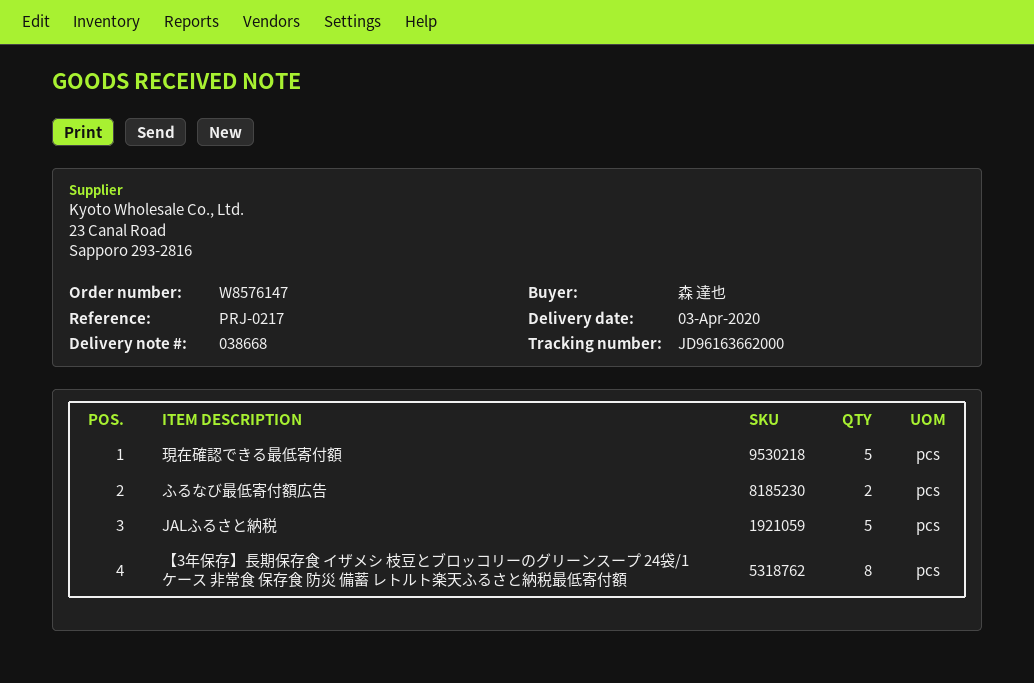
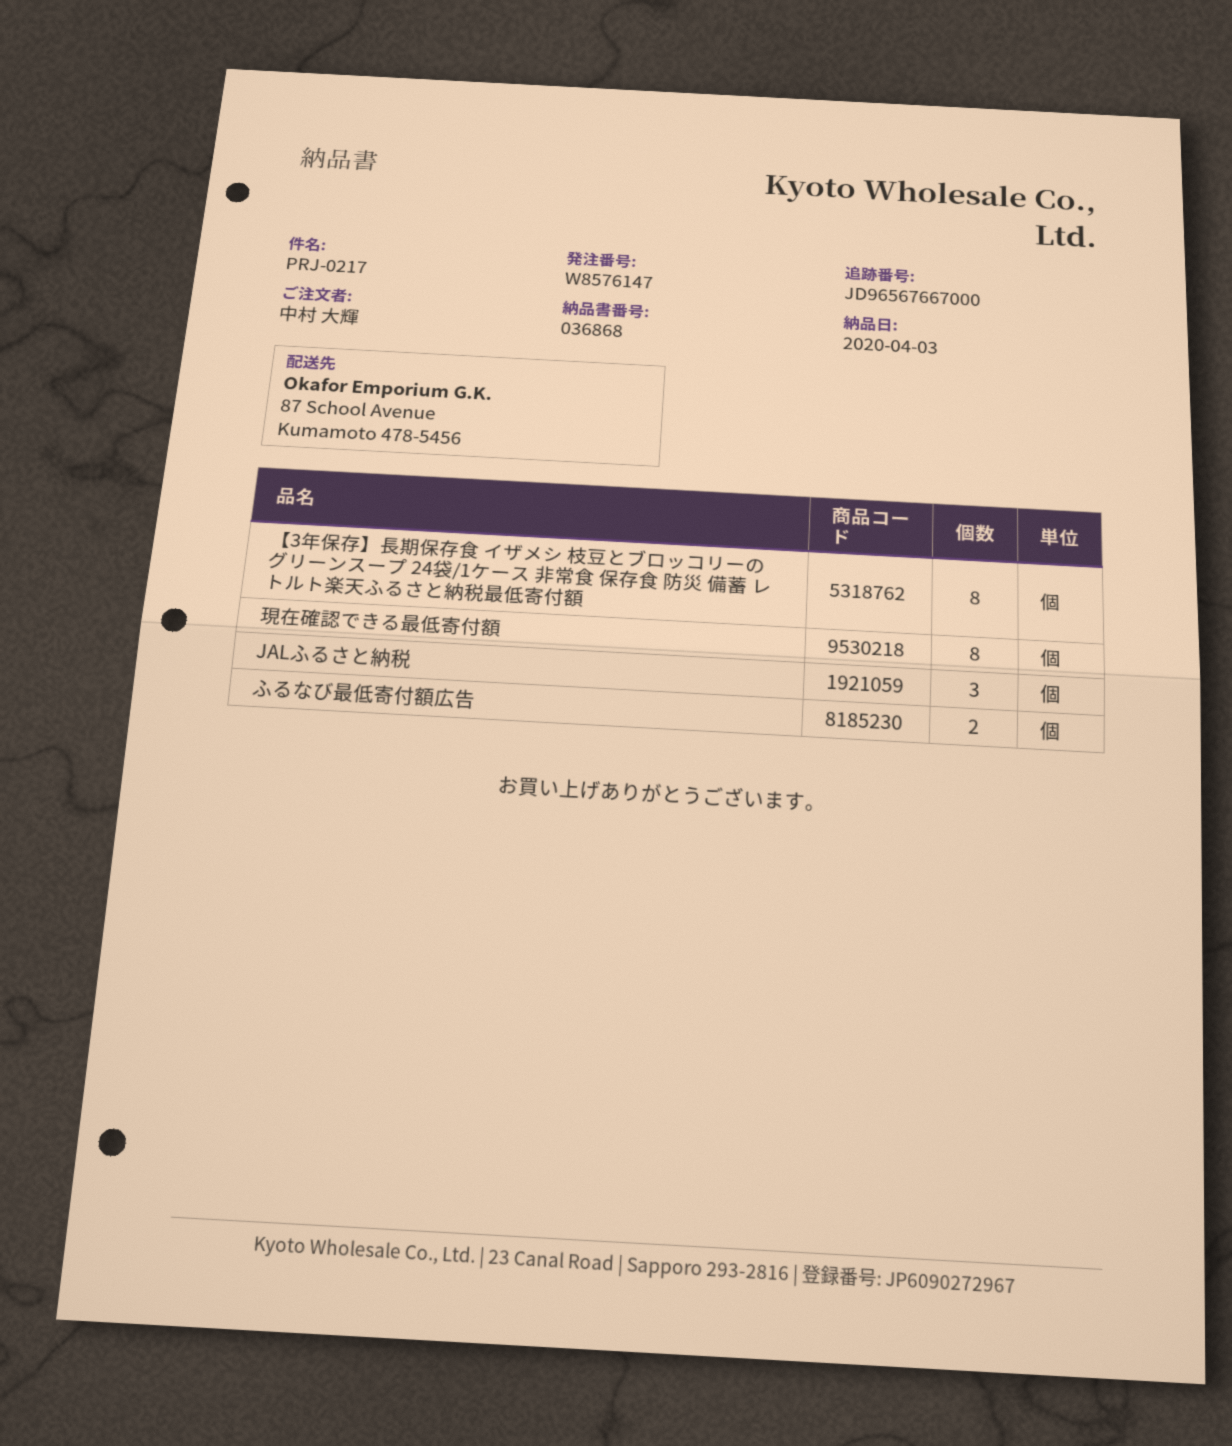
delivery note number: 038668 -> 036868
ordered by: 森 達也 -> 中村 大輝
tracking number: JD96163662000 -> JD96567667000
現在確認できる最低寄付額: 5 -> 8
JALふるさと納税: 5 -> 3

